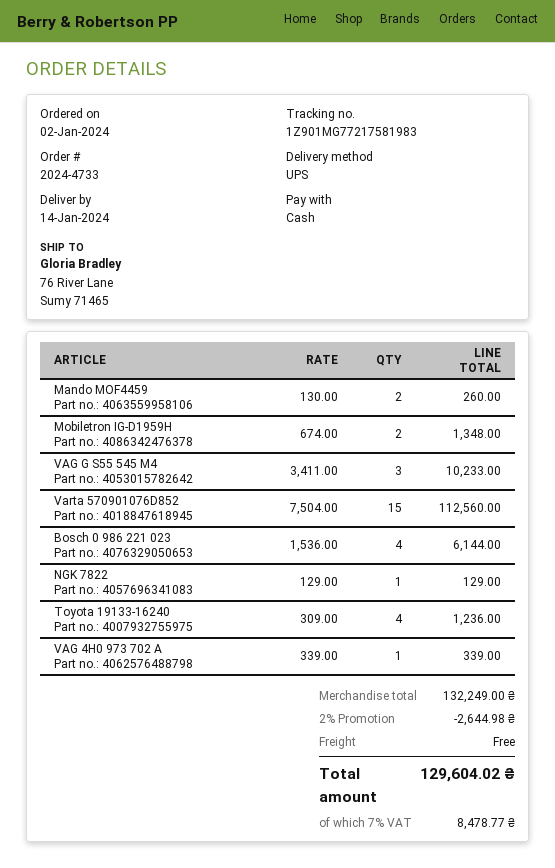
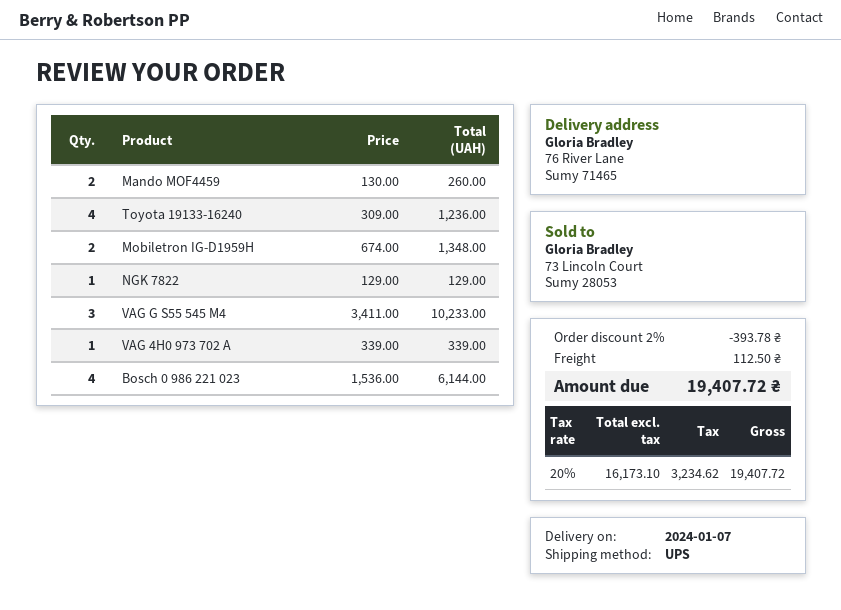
delivery date: 2024-01-14 -> 2024-01-07
Varta 570901076D852: 15 x 7504.00 = 112560.00 -> none
discount: 2% = 2644.98 -> 2% = 393.78
shipping: 0.00 -> 112.50
tax: 7% = 8478.77 -> 20% = 3234.62
total: 129604.02 -> 19407.72

